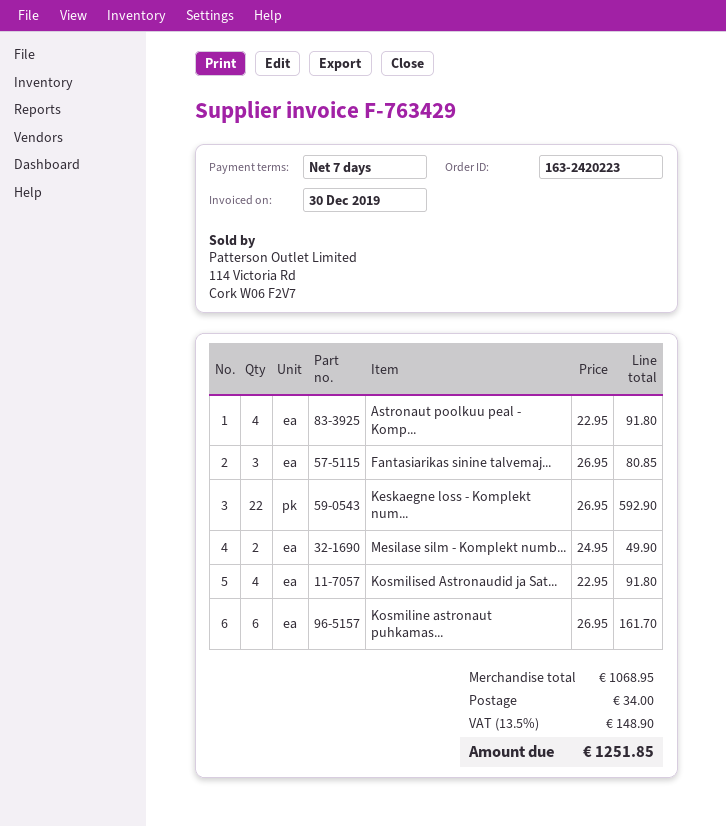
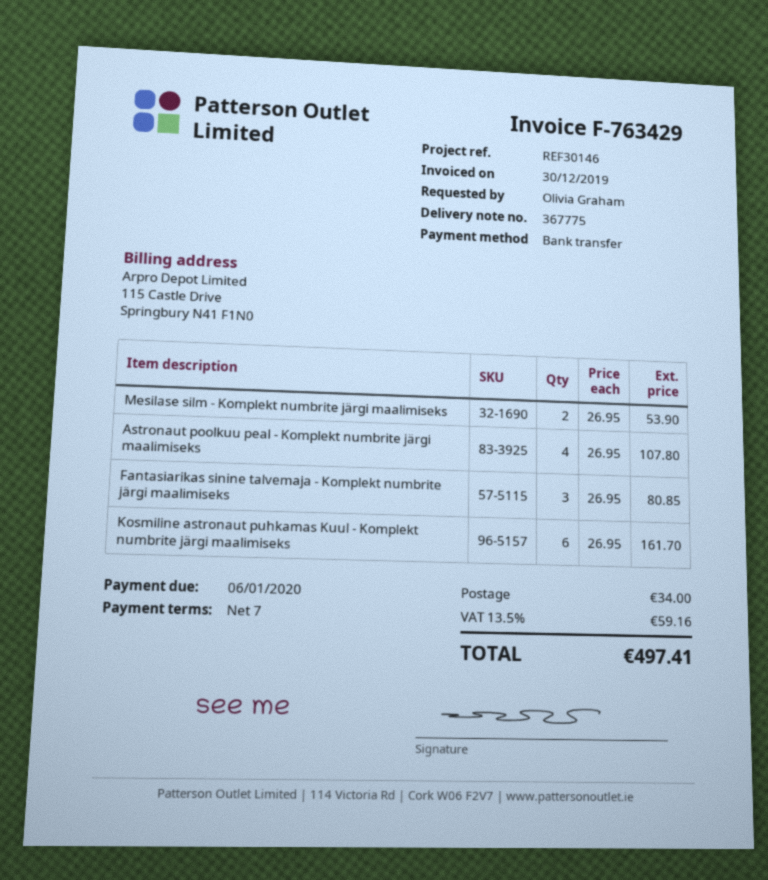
Astronaut poolkuu peal - Komp...: 4 x 22.95 = 91.80 -> 4 x 26.95 = 107.80
Keskaegne loss - Komplekt num...: 22 x 26.95 = 592.90 -> none
Mesilase silm - Komplekt numb...: 2 x 24.95 = 49.90 -> 2 x 26.95 = 53.90
Kosmilised Astronaudid ja Sat...: 4 x 22.95 = 91.80 -> none
tax: 13.5% = 148.90 -> 13.5% = 59.16
total: 1251.85 -> 497.41

